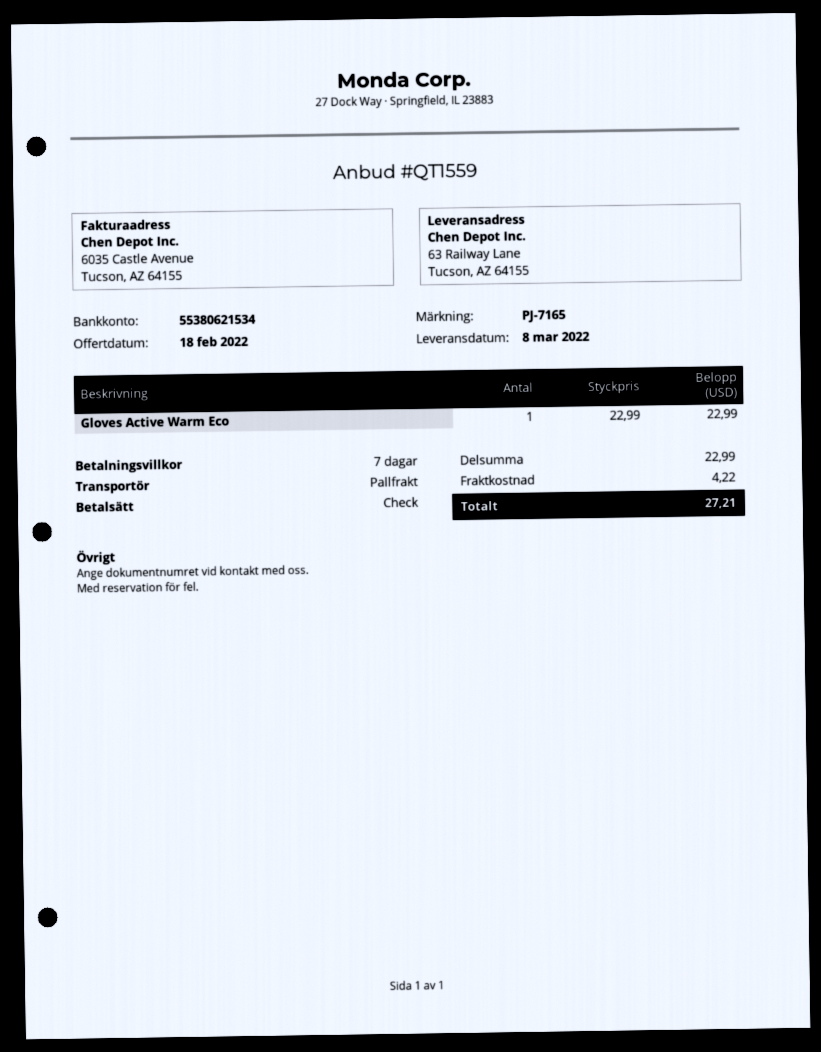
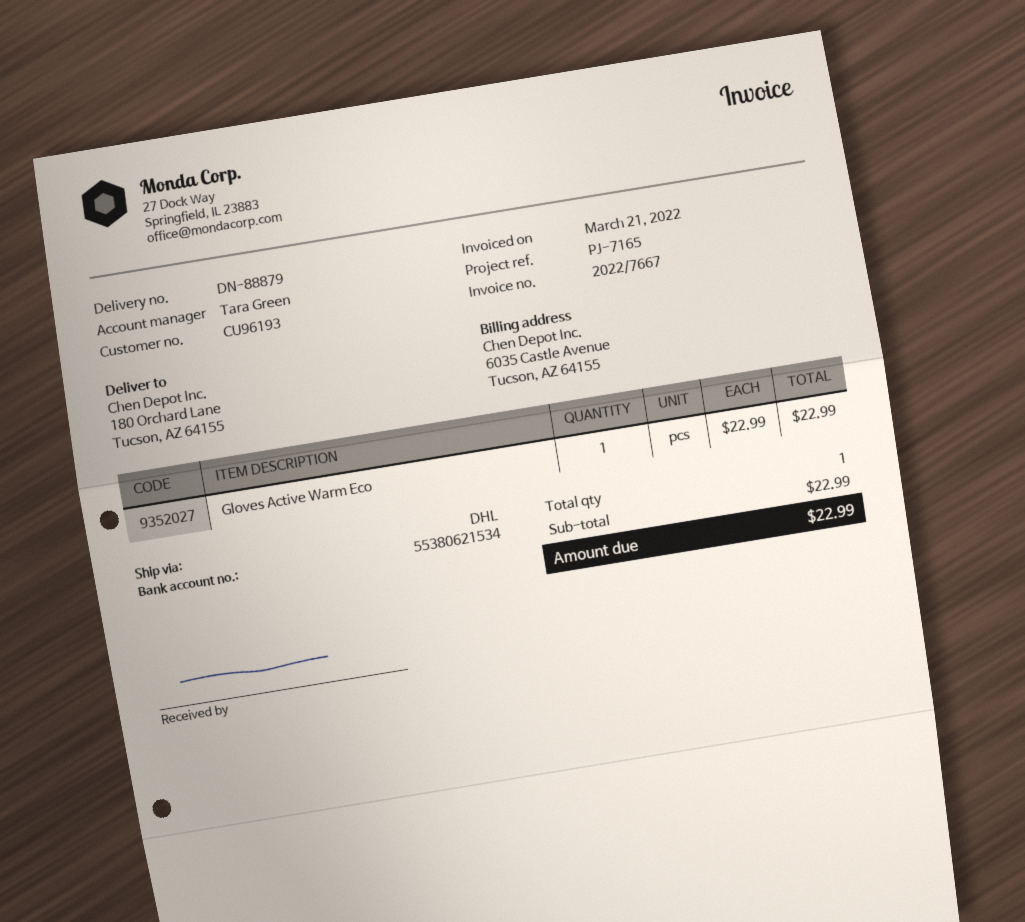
shipping method: pallet freight -> DHL
ship to: 63 Railway Lane, Tucson, AZ 64155 -> 180 Orchard Lane, Tucson, AZ 64155
shipping: 4.22 -> none
total: 27.21 -> 22.99

